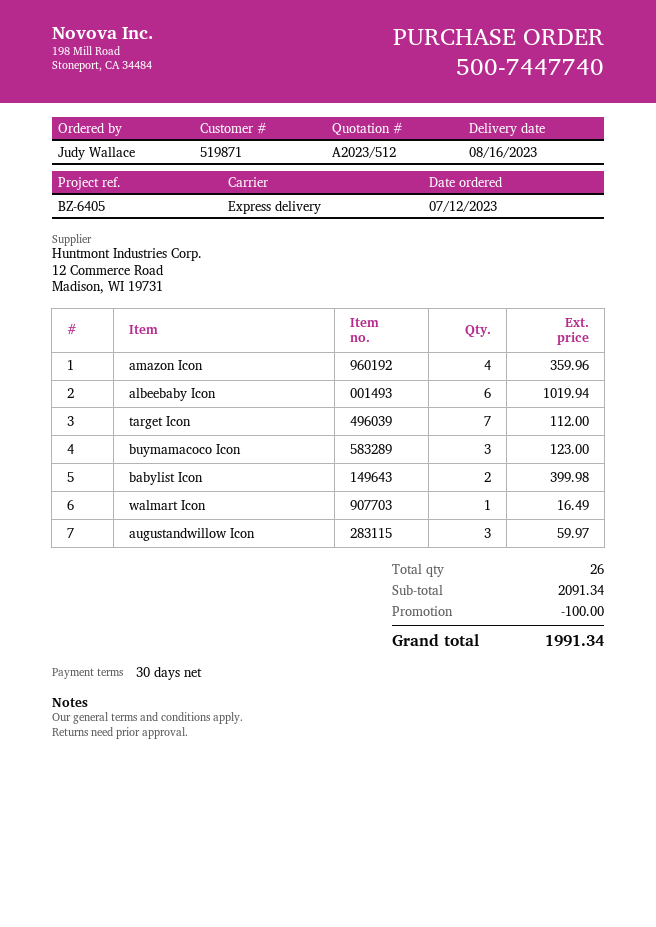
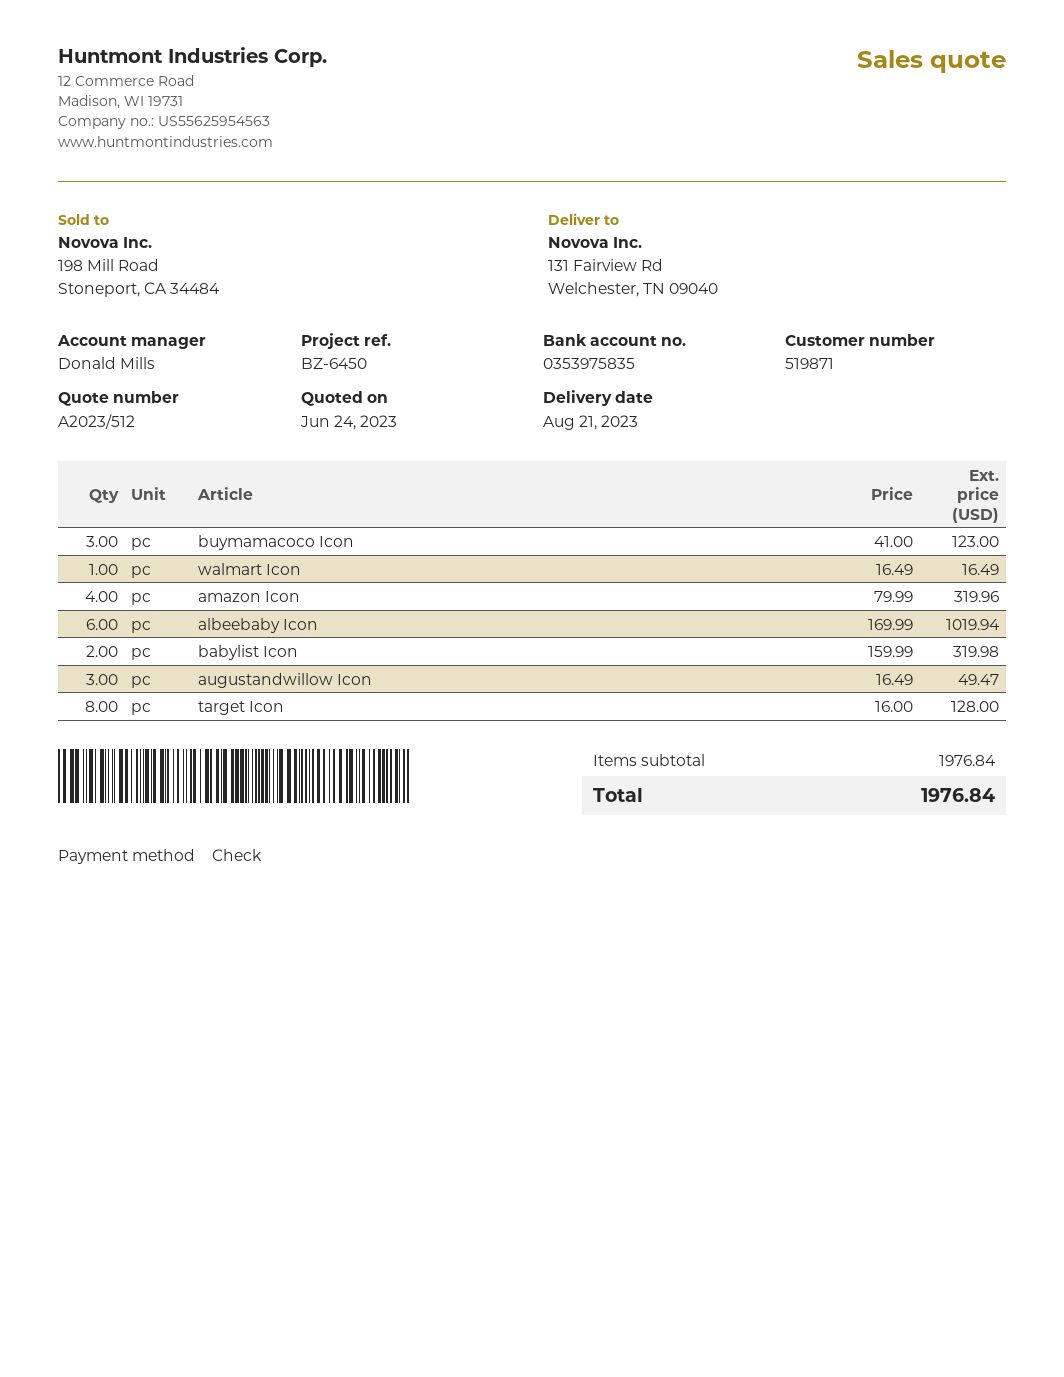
delivery date: 2023-08-16 -> 2023-08-21
reference: BZ-6405 -> BZ-6450
amazon Icon: 4 for 359.96 -> 4 for 319.96
target Icon: 7 for 112.00 -> 8 for 128.00
babylist Icon: 2 for 399.98 -> 2 for 319.98
augustandwillow Icon: 3 for 59.97 -> 3 for 49.47
subtotal: 2091.34 -> 1976.84
discount: 100.00 -> none
total: 1991.34 -> 1976.84

